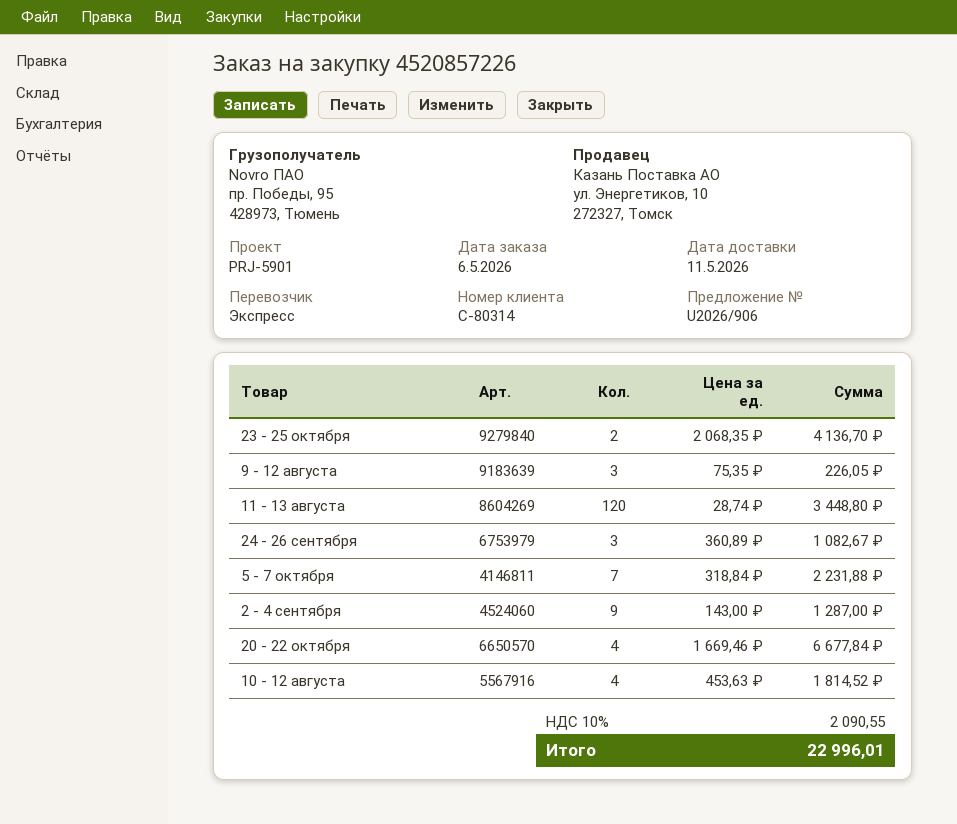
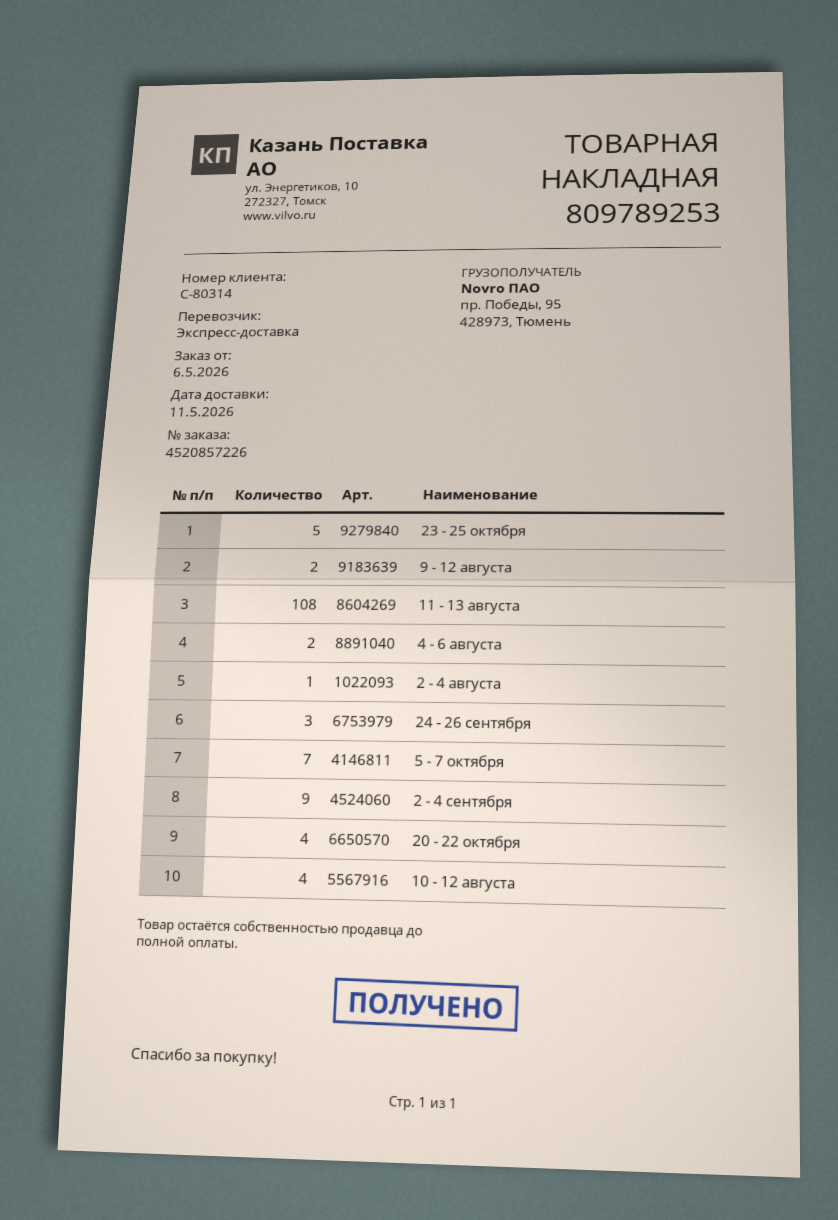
23 - 25 октября: 2 -> 5
9 - 12 августа: 3 -> 2
11 - 13 августа: 120 -> 108
4 - 6 августа: none -> 2
2 - 4 августа: none -> 1

